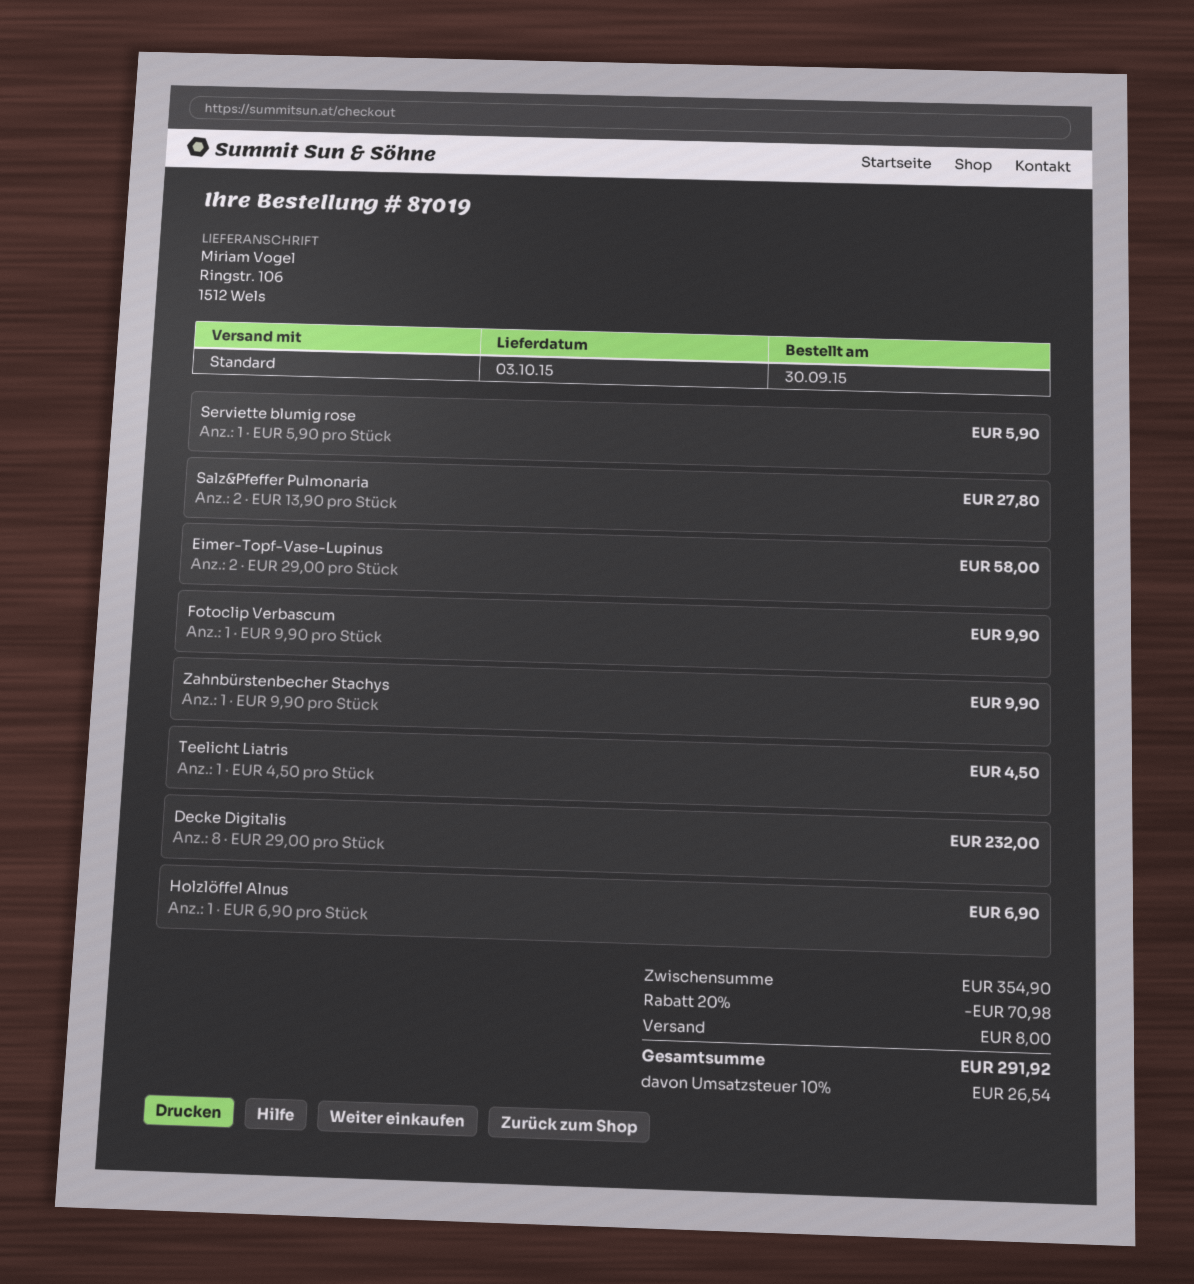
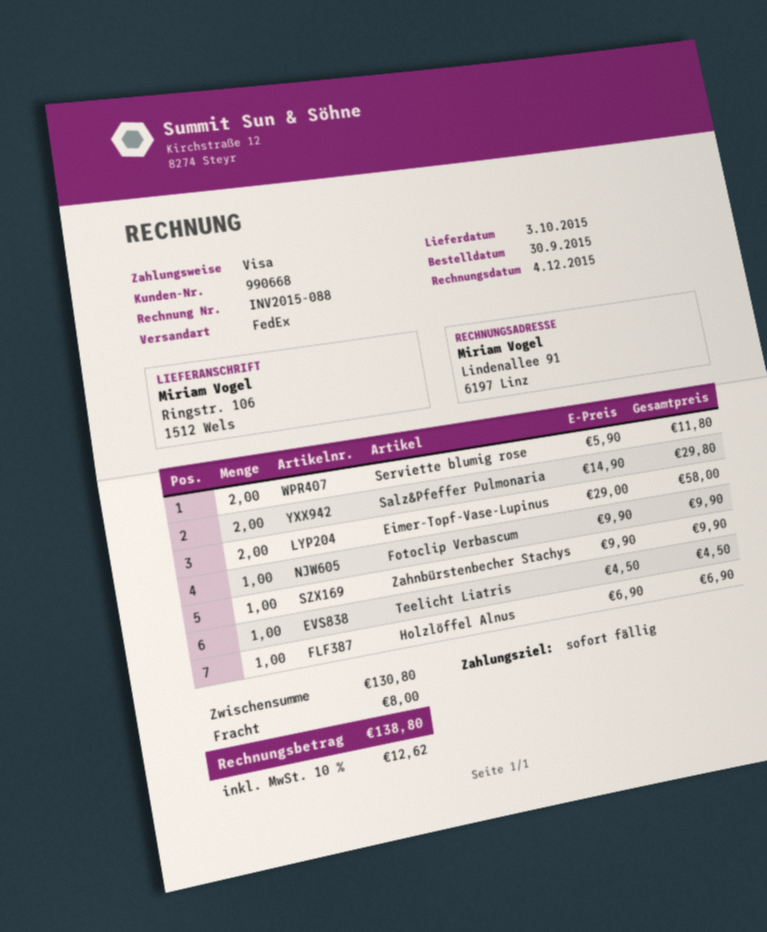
shipping method: standard -> FedEx
Serviette blumig rose: 1 x 5.90 = 5.90 -> 2 x 5.90 = 11.80
Salz&Pfeffer Pulmonaria: 2 x 13.90 = 27.80 -> 2 x 14.90 = 29.80
Decke Digitalis: 8 x 29.00 = 232.00 -> none
subtotal: 354.90 -> 130.80
discount: 20% = 70.98 -> none
tax: 10% = 26.54 -> 10% = 12.62
total: 291.92 -> 138.80

